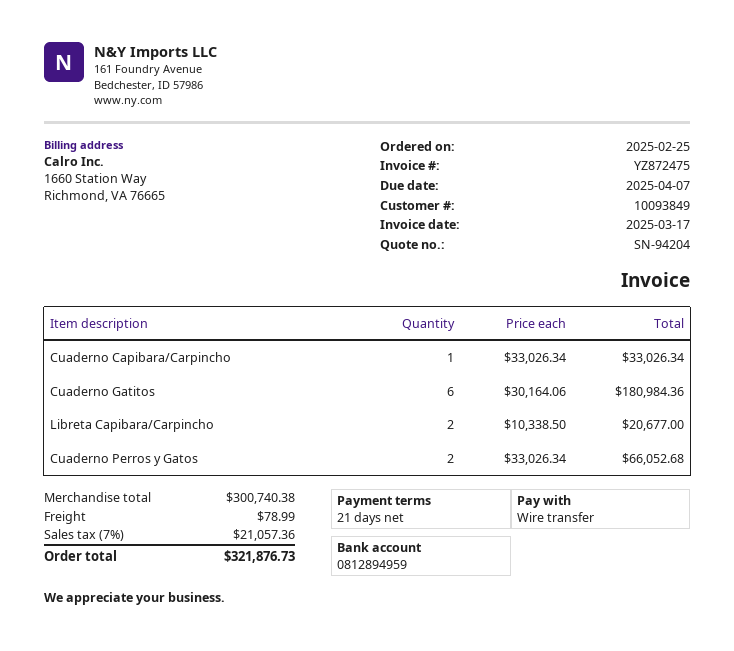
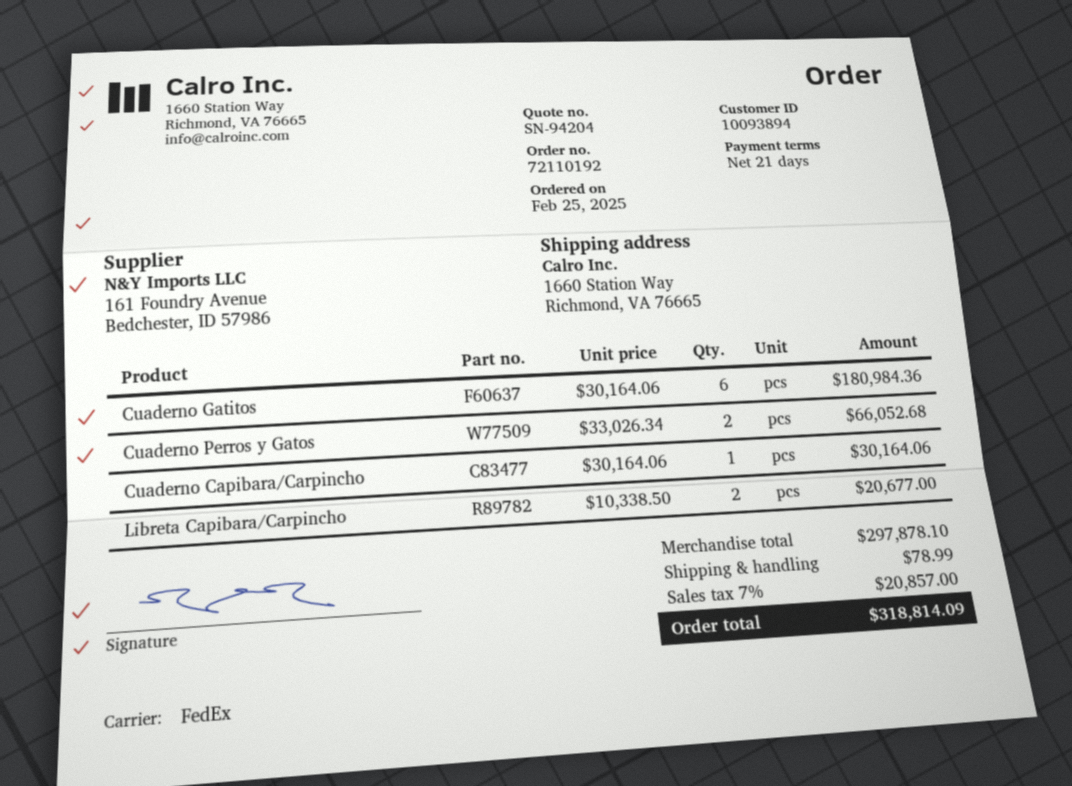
customer number: 10093849 -> 10093894
Cuaderno Capibara/Carpincho: 1 x 33026.34 = 33026.34 -> 1 x 30164.06 = 30164.06
subtotal: 300740.38 -> 297878.10
tax: 7% = 21057.36 -> 7% = 20857.00
total: 321876.73 -> 318814.09

